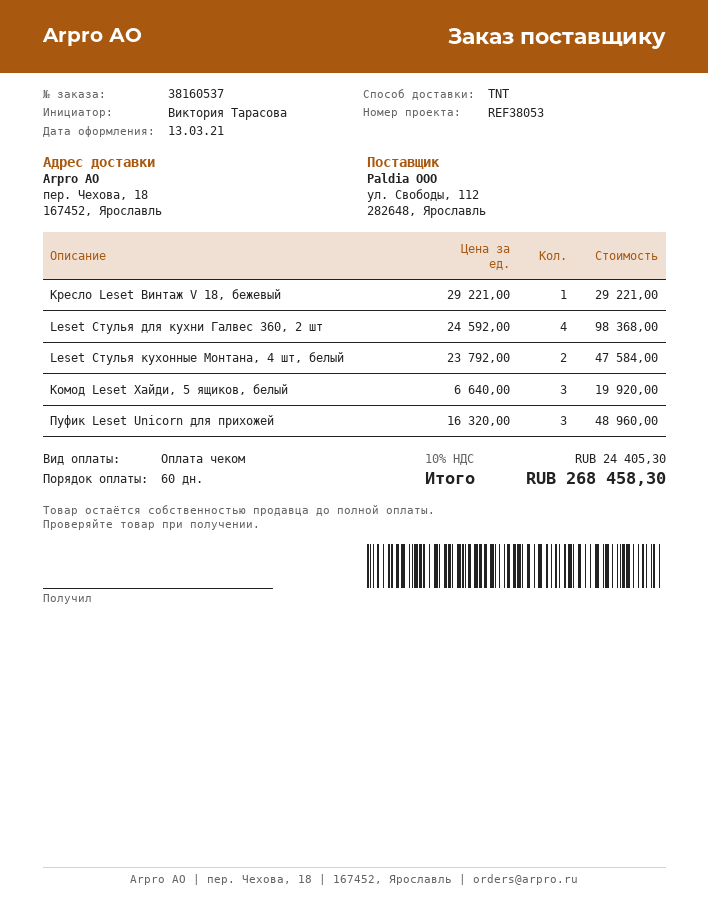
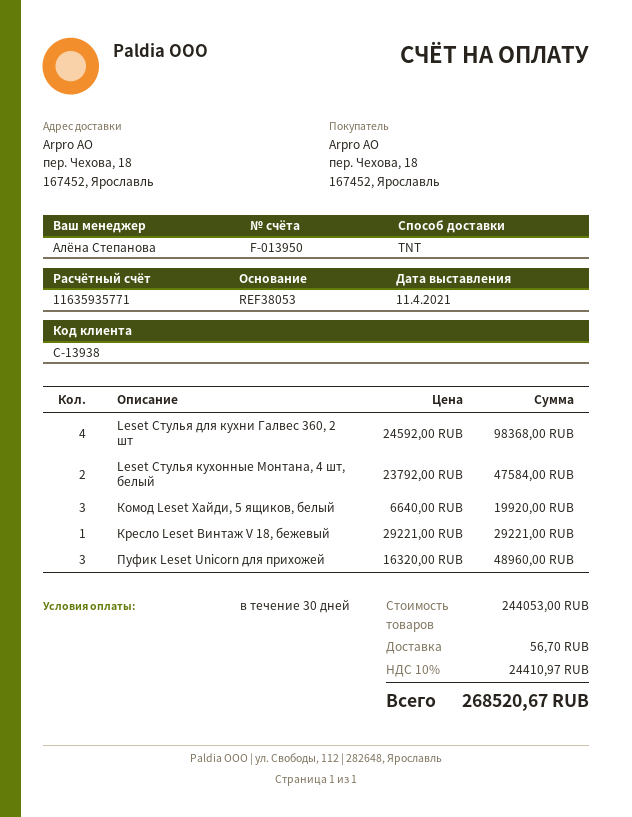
payment terms: 60 days -> 30 days
shipping: none -> 56.70
tax: 10% = 24405.30 -> 10% = 24410.97
total: 268458.30 -> 268520.67

